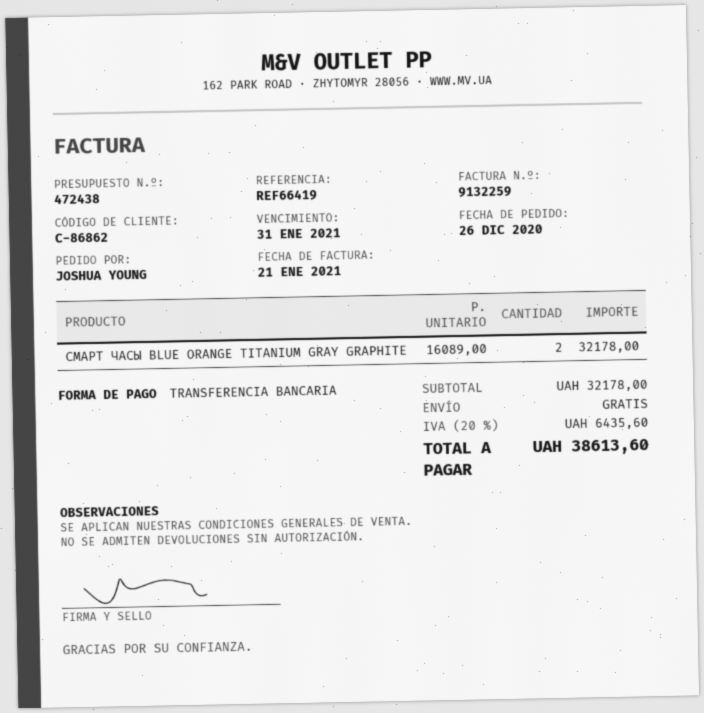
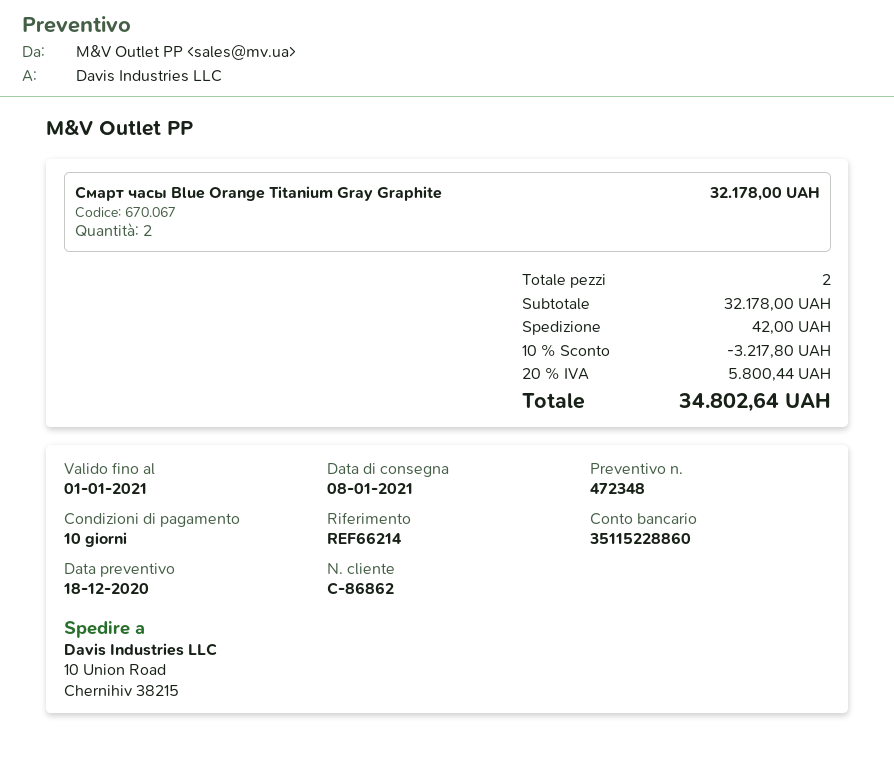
quote number: 472438 -> 472348
reference: REF66419 -> REF66214
discount: none -> 10% = 3217.80
shipping: 0.00 -> 42.00
tax: 20% = 6435.60 -> 20% = 5800.44
total: 38613.60 -> 34802.64

